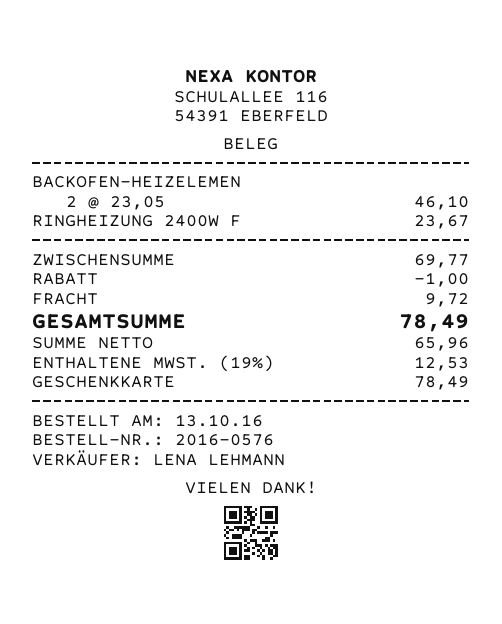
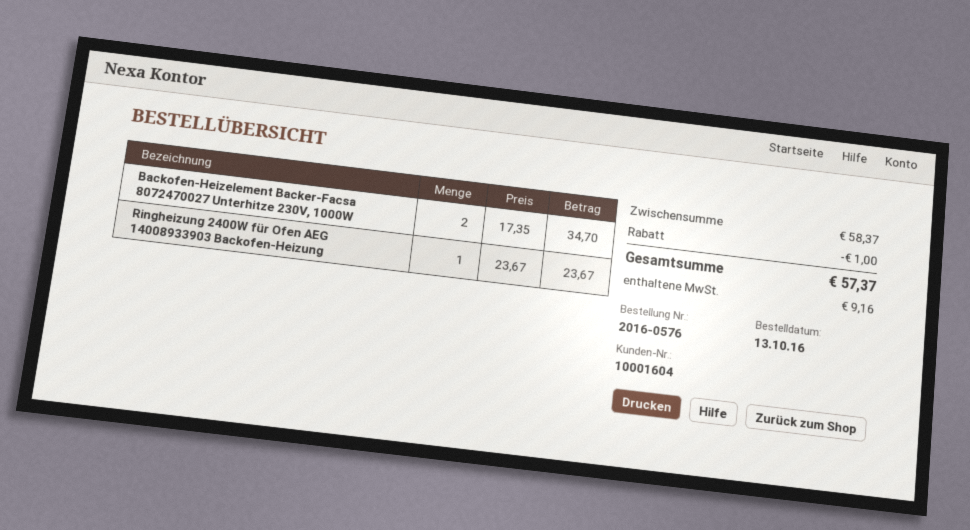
BACKOFEN-HEIZELEMEN: 2 x 23.05 = 46.10 -> 2 x 17.35 = 34.70
subtotal: 69.77 -> 58.37
shipping: 9.72 -> none
tax: 12.53 -> 9.16
total: 78.49 -> 57.37

